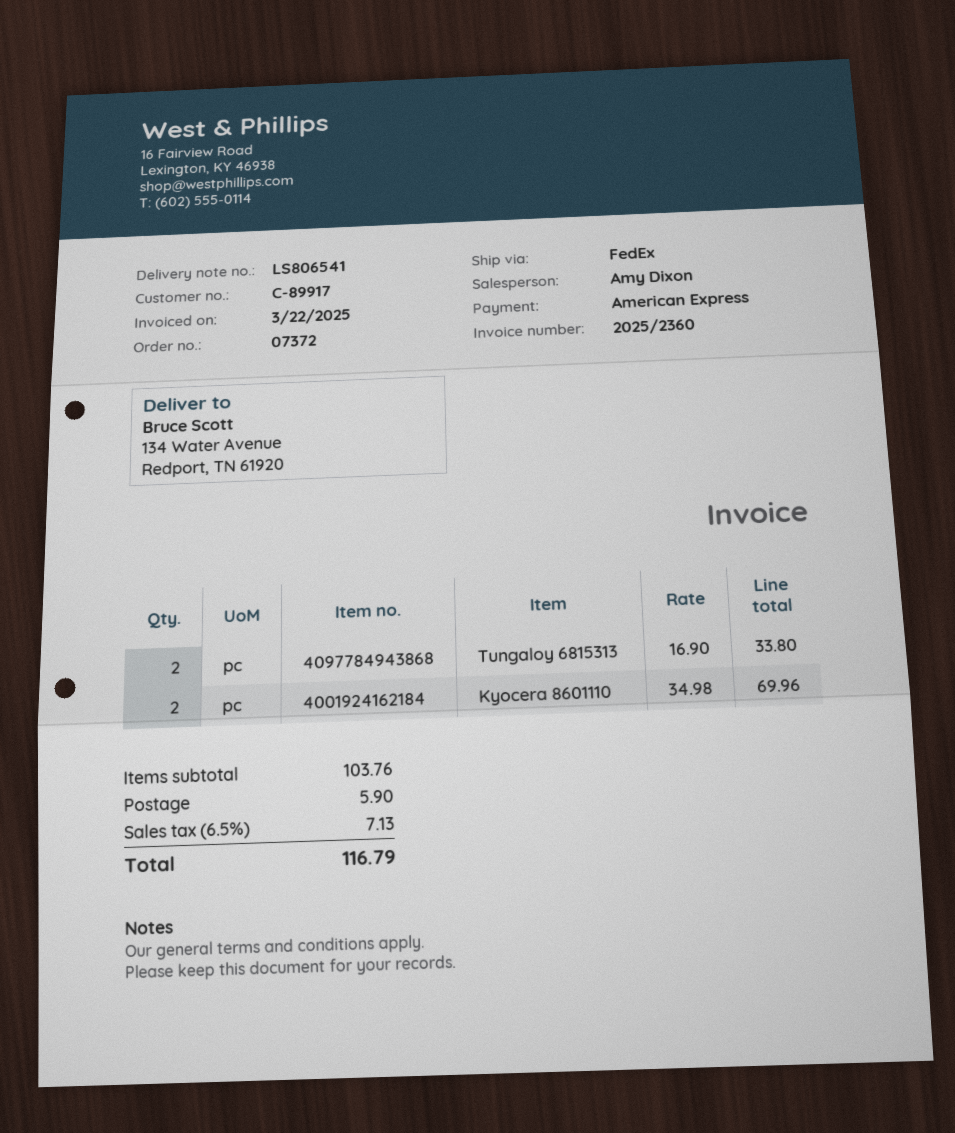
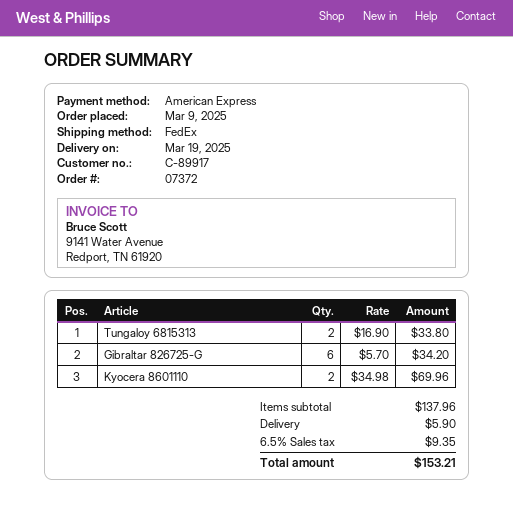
Gibraltar 826725-G: none -> 6 x 5.70 = 34.20
subtotal: 103.76 -> 137.96
tax: 6.5% = 7.13 -> 6.5% = 9.35
total: 116.79 -> 153.21

